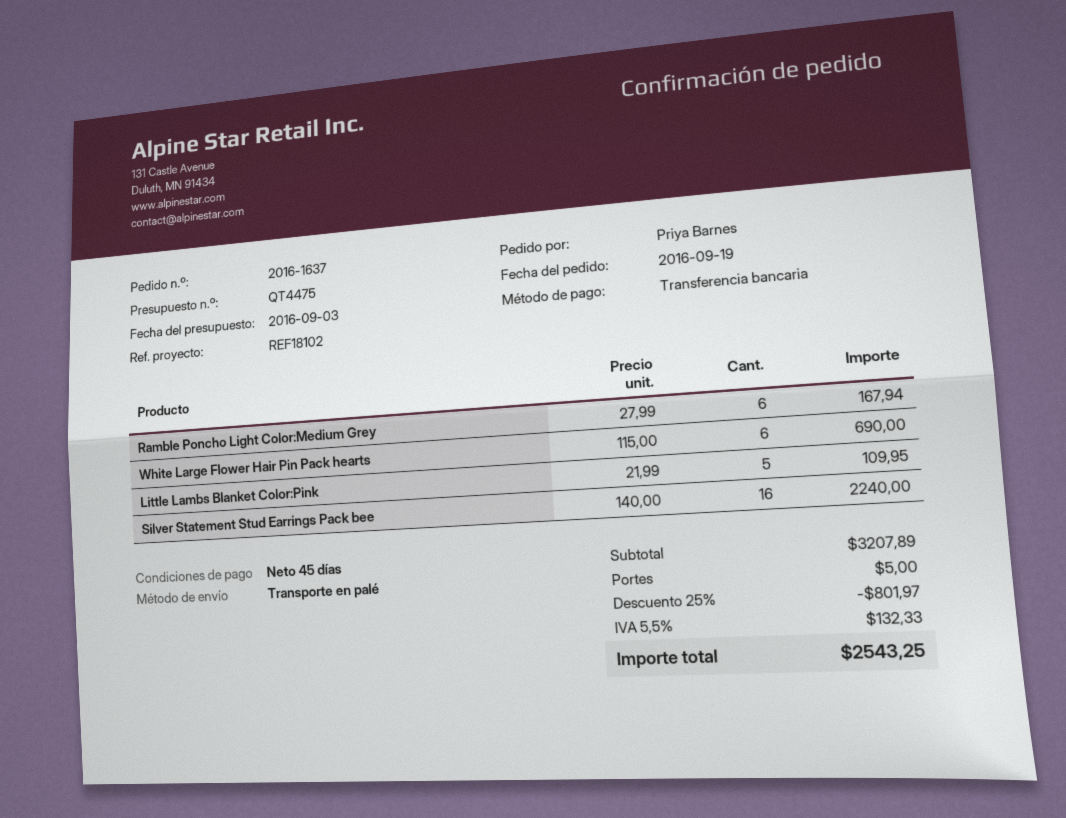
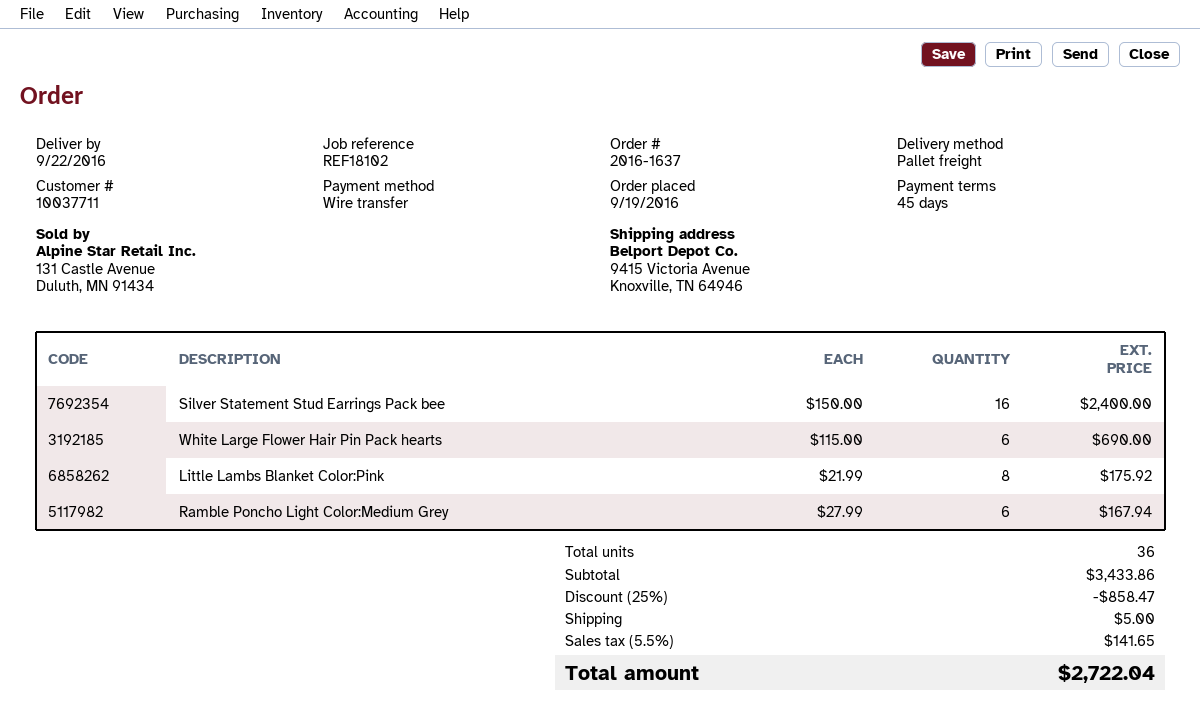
Little Lambs Blanket Color:Pink: 5 x 21.99 = 109.95 -> 8 x 21.99 = 175.92
Silver Statement Stud Earrings Pack bee: 16 x 140.00 = 2240.00 -> 16 x 150.00 = 2400.00
subtotal: 3207.89 -> 3433.86
discount: 25% = 801.97 -> 25% = 858.47
tax: 5.5% = 132.33 -> 5.5% = 141.65
total: 2543.25 -> 2722.04

